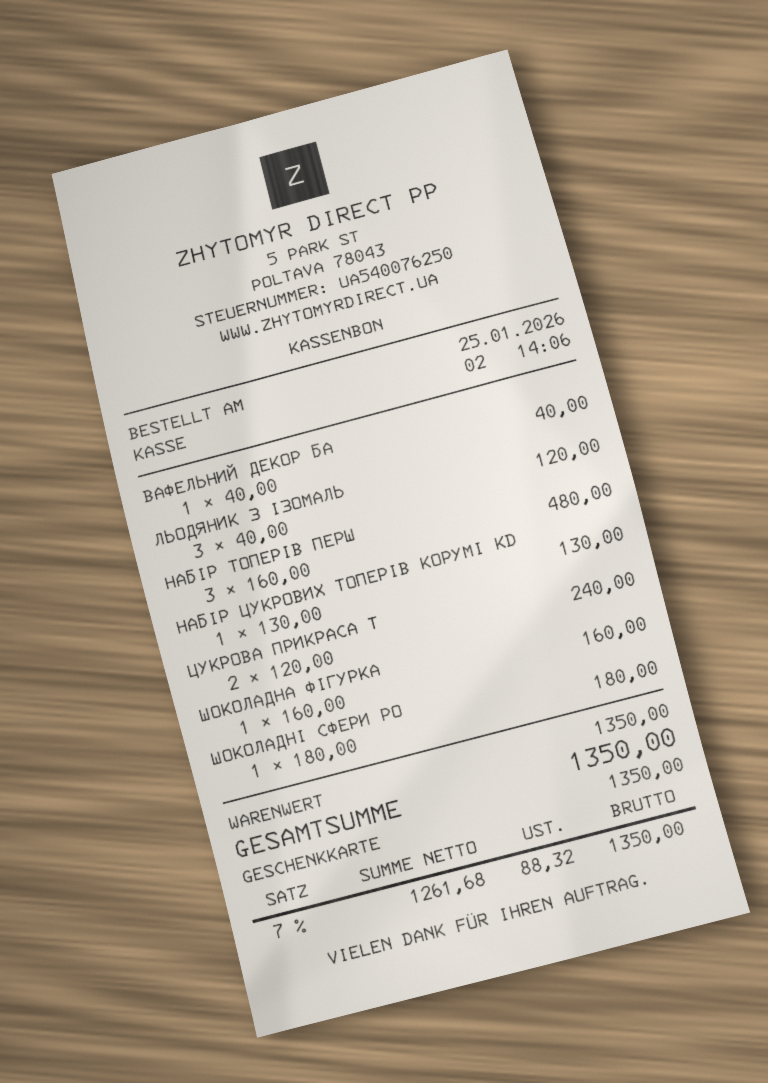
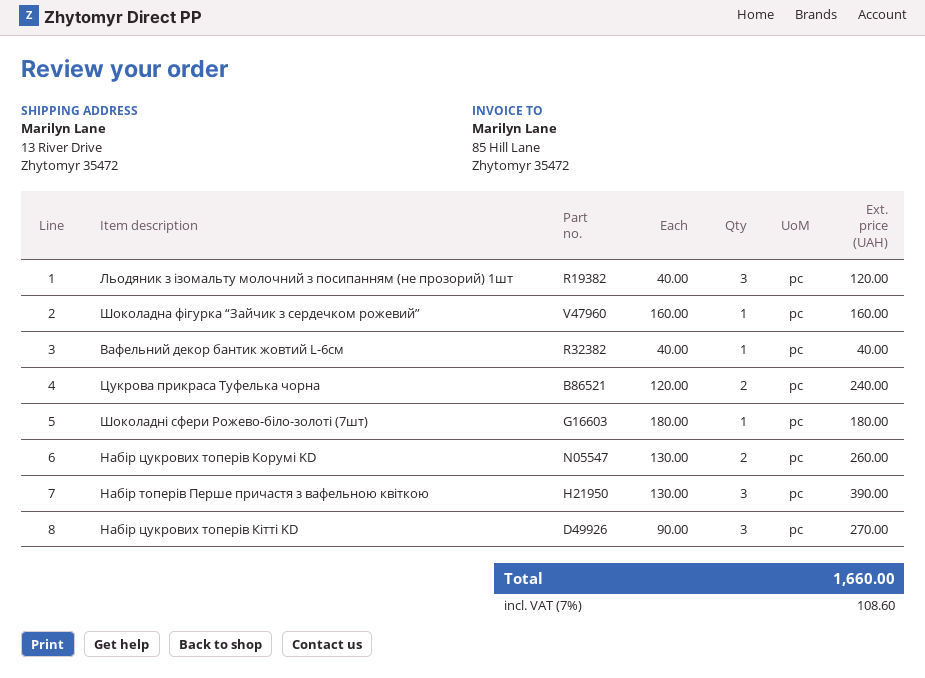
НАБІР ТОПЕРІВ ПЕРШ: 3 x 160.00 = 480.00 -> 3 x 130.00 = 390.00
НАБІР ЦУКРОВИХ ТОПЕРІВ КОРУМІ KD: 1 x 130.00 = 130.00 -> 2 x 130.00 = 260.00
Набір цукрових топерів Кітті KD: none -> 3 x 90.00 = 270.00
tax: 7% = 88.32 -> 7% = 108.60
total: 1350.00 -> 1660.00

